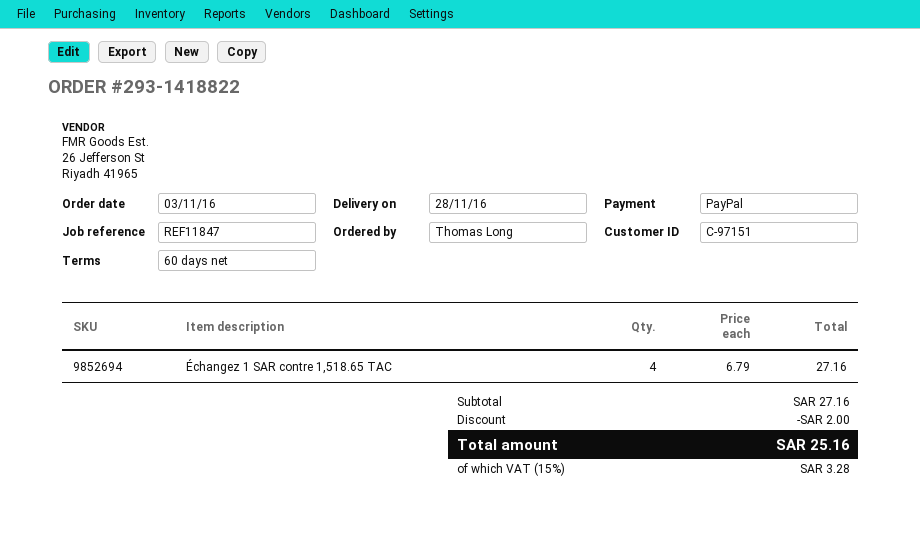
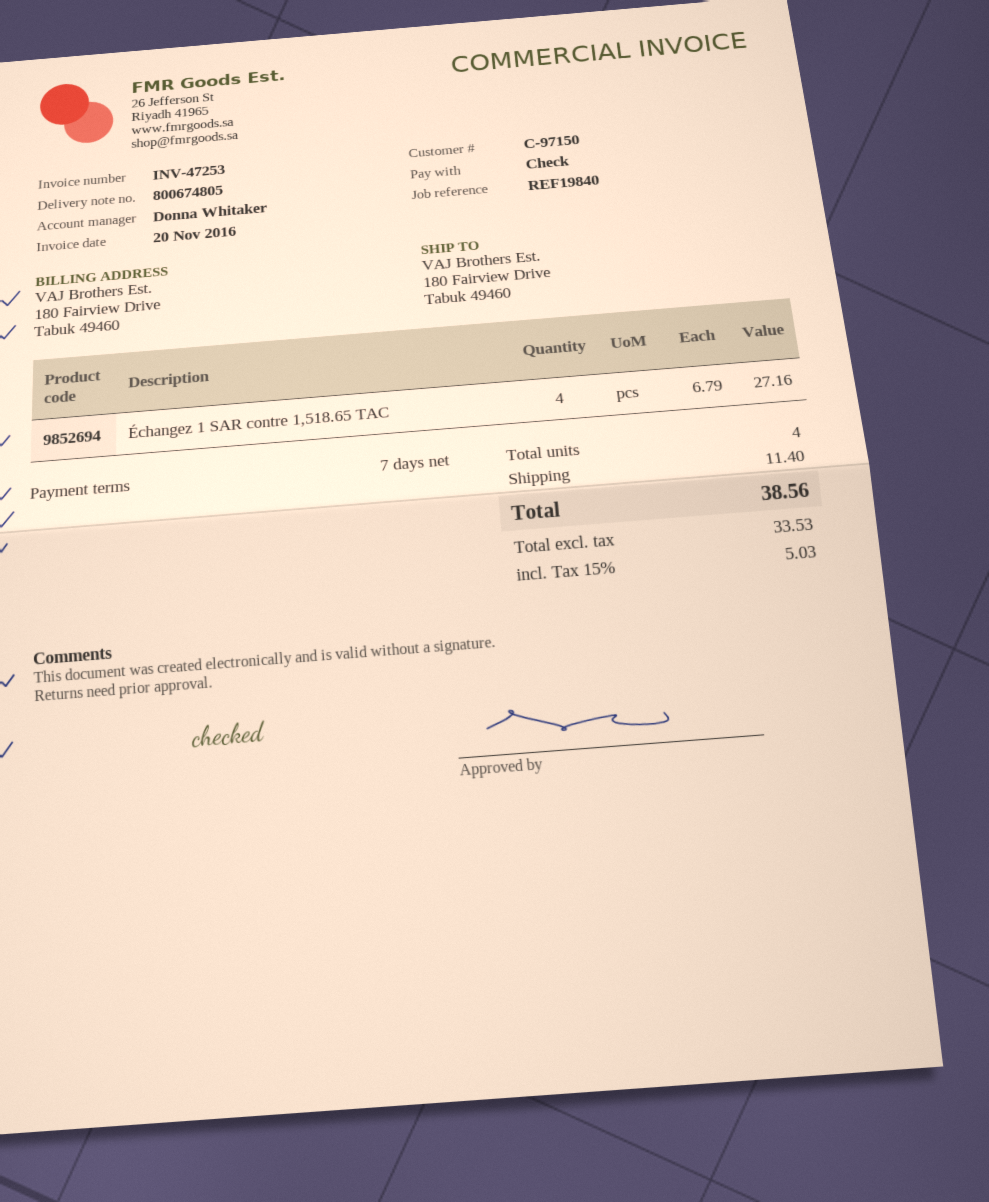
payment terms: 60 days -> 7 days
customer number: C-97151 -> C-97150
reference: REF11847 -> REF19840
payment method: PayPal -> cheque
discount: 2.00 -> none
shipping: none -> 11.40
tax: 15% = 3.28 -> 15% = 5.03
total: 25.16 -> 38.56

